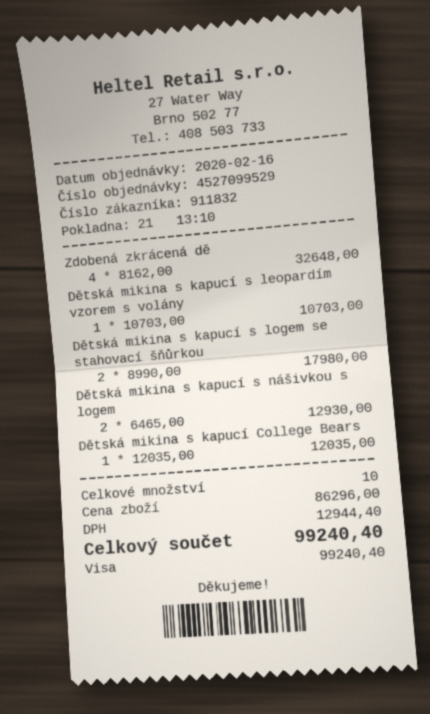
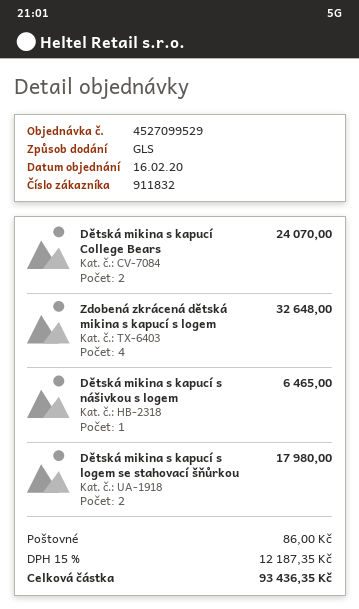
Dětská mikina s kapucí s leopardím vzorem s volány: 1 for 10703.00 -> none
Dětská mikina s kapucí s nášivkou s logem: 2 for 12930.00 -> 1 for 6465.00
Dětská mikina s kapucí College Bears: 1 for 12035.00 -> 2 for 24070.00
shipping: none -> 86.00
tax: 12944.40 -> 12187.35
total: 99240.40 -> 93436.35

